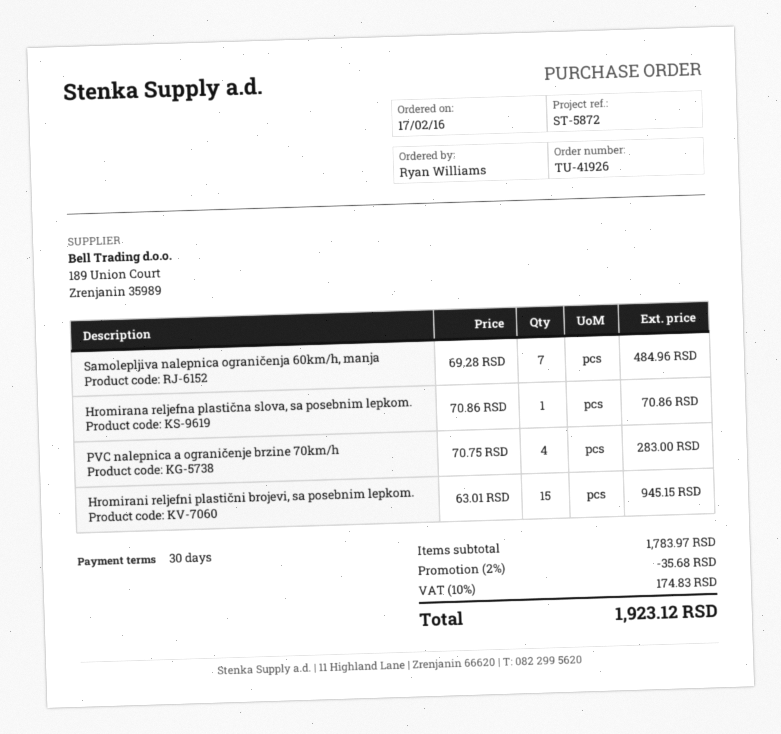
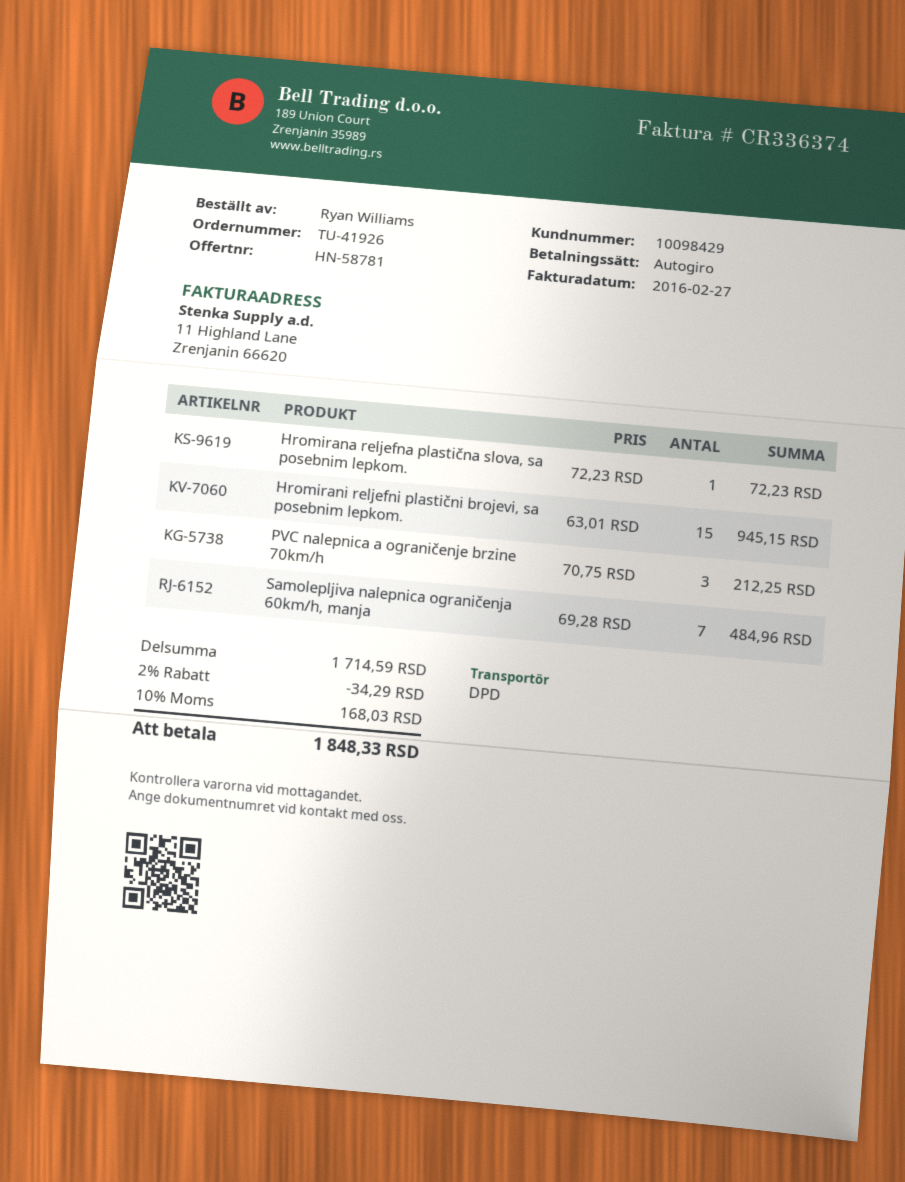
Hromirana reljefna plastična slova, sa posebnim lepkom.: 1 x 70.86 = 70.86 -> 1 x 72.23 = 72.23
PVC nalepnica a ograničenje brzine 70km/h: 4 x 70.75 = 283.00 -> 3 x 70.75 = 212.25
subtotal: 1783.97 -> 1714.59
discount: 2% = 35.68 -> 2% = 34.29
tax: 10% = 174.83 -> 10% = 168.03
total: 1923.12 -> 1848.33

